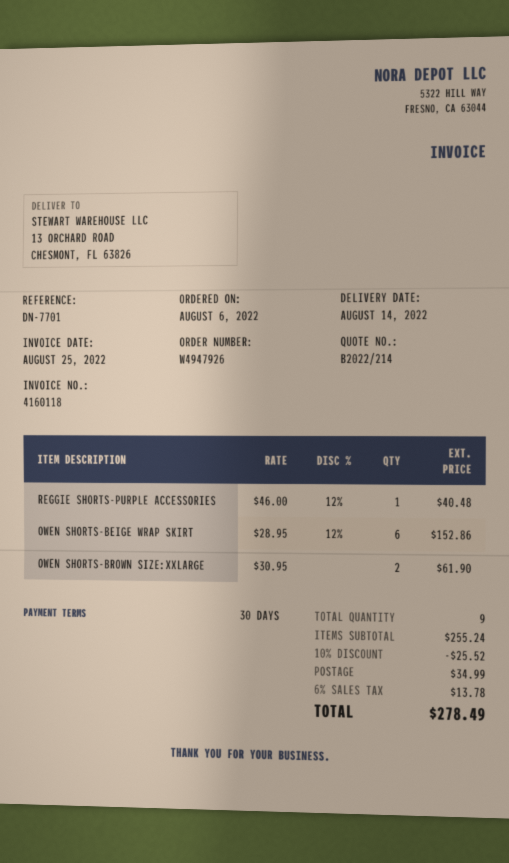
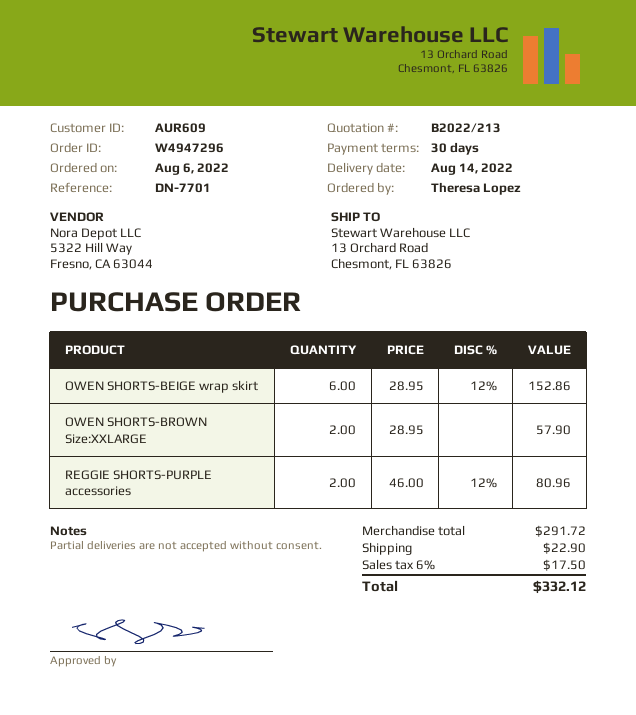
quote number: B2022/214 -> B2022/213
order number: W4947926 -> W4947296
REGGIE SHORTS-PURPLE ACCESSORIES: 1 x 46.00 - 12% = 40.48 -> 2 x 46.00 - 12% = 80.96
OWEN SHORTS-BROWN SIZE:XXLARGE: 2 x 30.95 = 61.90 -> 2 x 28.95 = 57.90
subtotal: 255.24 -> 291.72
discount: 10% = 25.52 -> none
shipping: 34.99 -> 22.90
tax: 6% = 13.78 -> 6% = 17.50
total: 278.49 -> 332.12

